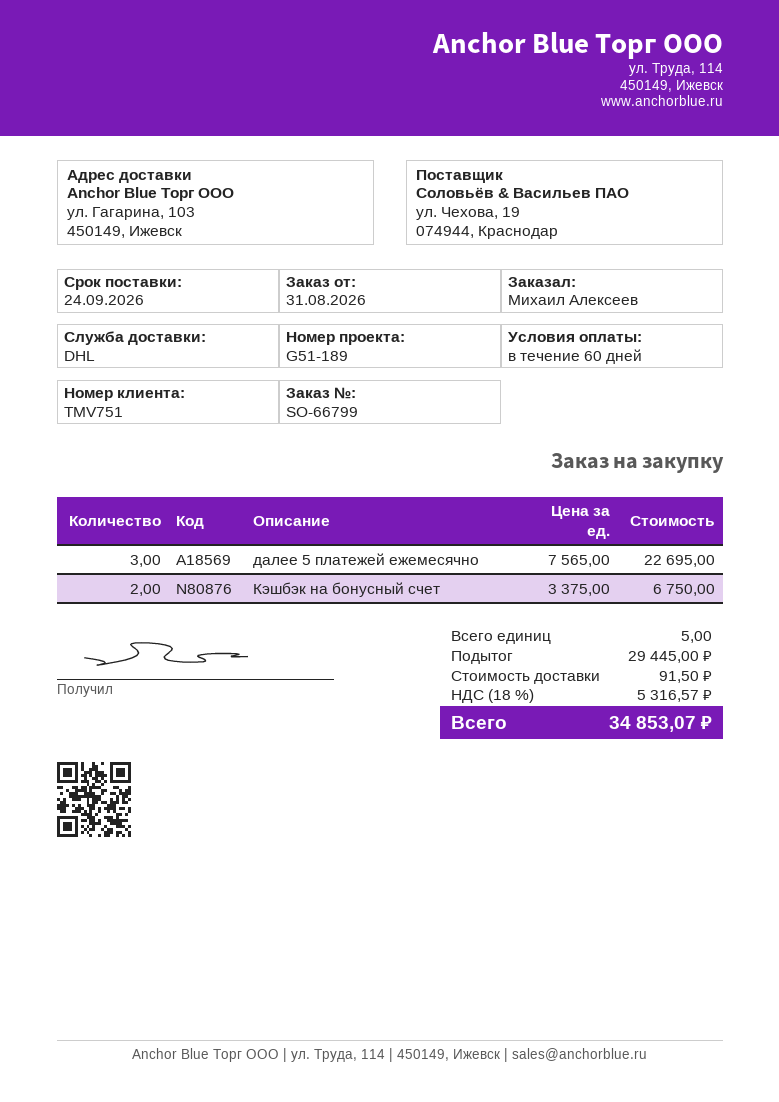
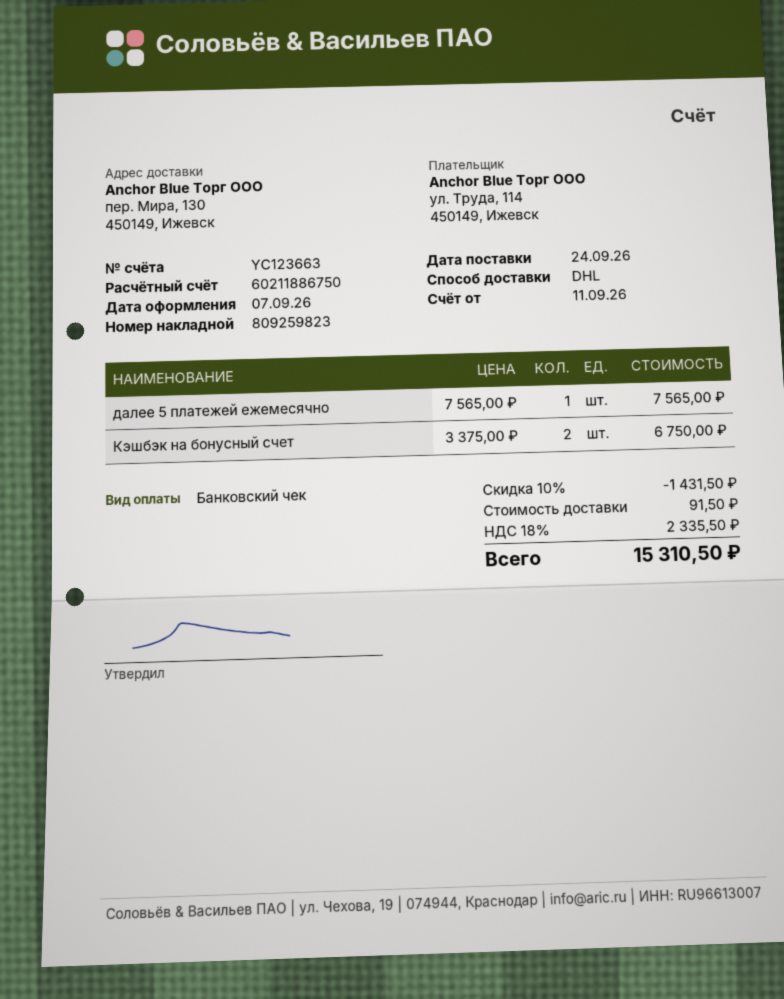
order date: 2026-08-31 -> 2026-09-07
ship to: ул. Гагарина, 103, 450149, Ижевск -> пер. Мира, 130, 450149, Ижевск
далее 5 платежей ежемесячно: 3 x 7565.00 = 22695.00 -> 1 x 7565.00 = 7565.00
discount: none -> 10% = 1431.50
tax: 18% = 5316.57 -> 18% = 2335.50
total: 34853.07 -> 15310.50

